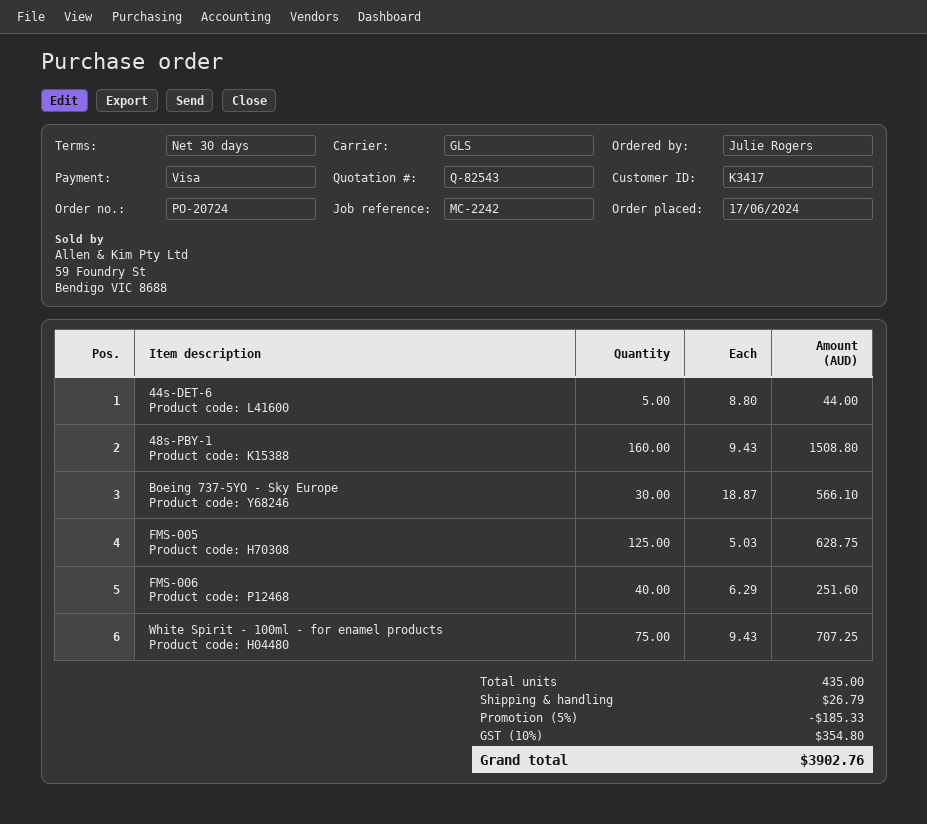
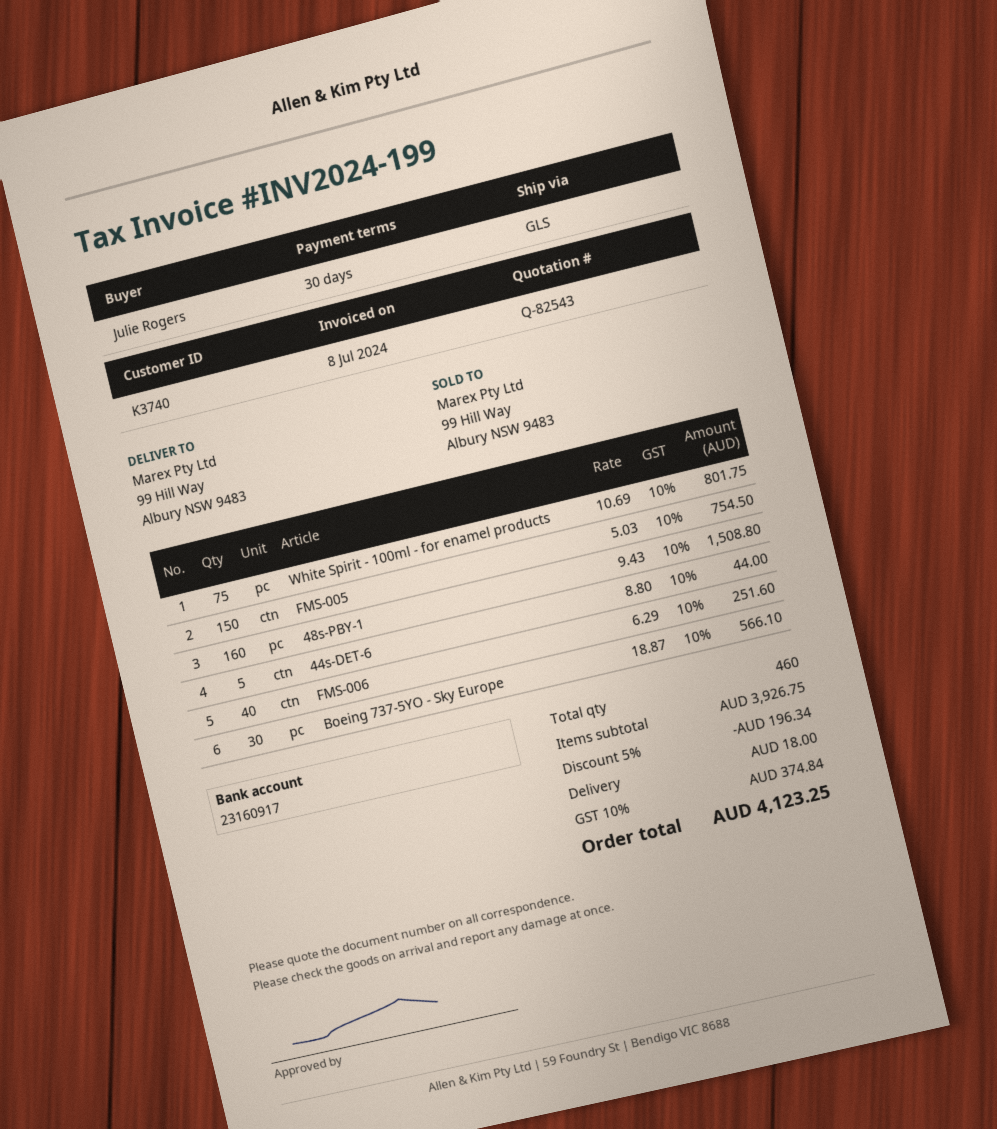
customer number: K3417 -> K3740
FMS-005: 125 x 5.03 = 628.75 -> 150 x 5.03 = 754.50
White Spirit - 100ml - for enamel products: 75 x 9.43 = 707.25 -> 75 x 10.69 = 801.75
total quantity: 435 -> 460
discount: 5% = 185.33 -> 5% = 196.34
shipping: 26.79 -> 18.00
tax: 10% = 354.80 -> 10% = 374.84
total: 3902.76 -> 4123.25

